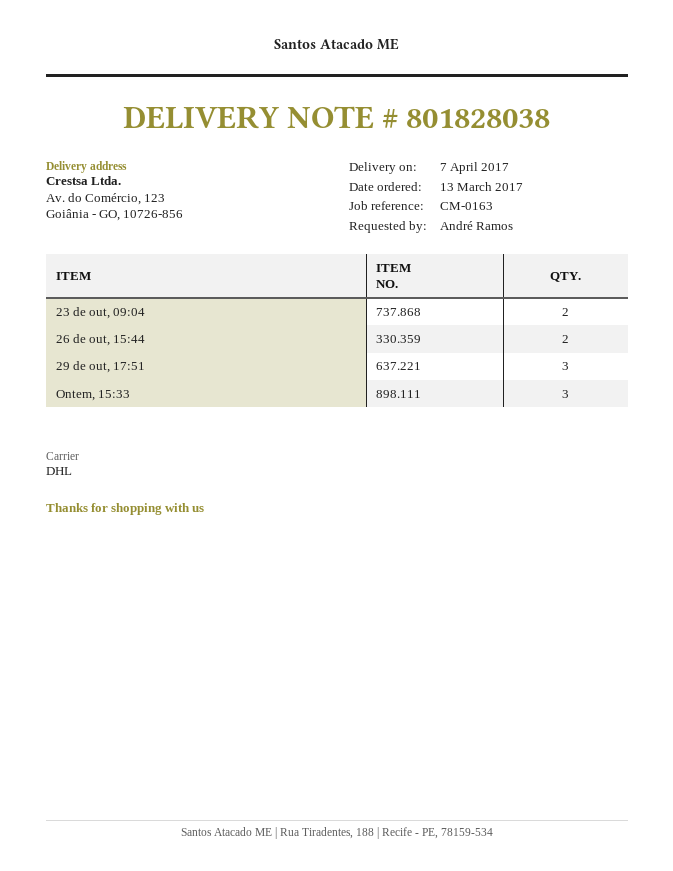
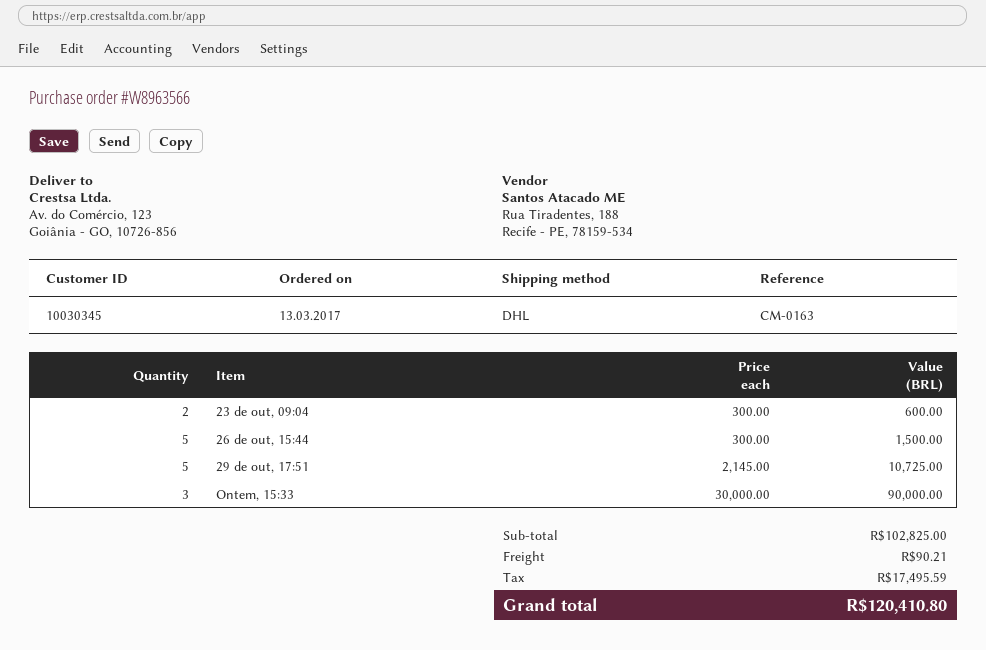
26 de out, 15:44: 2 -> 5
29 de out, 17:51: 3 -> 5

